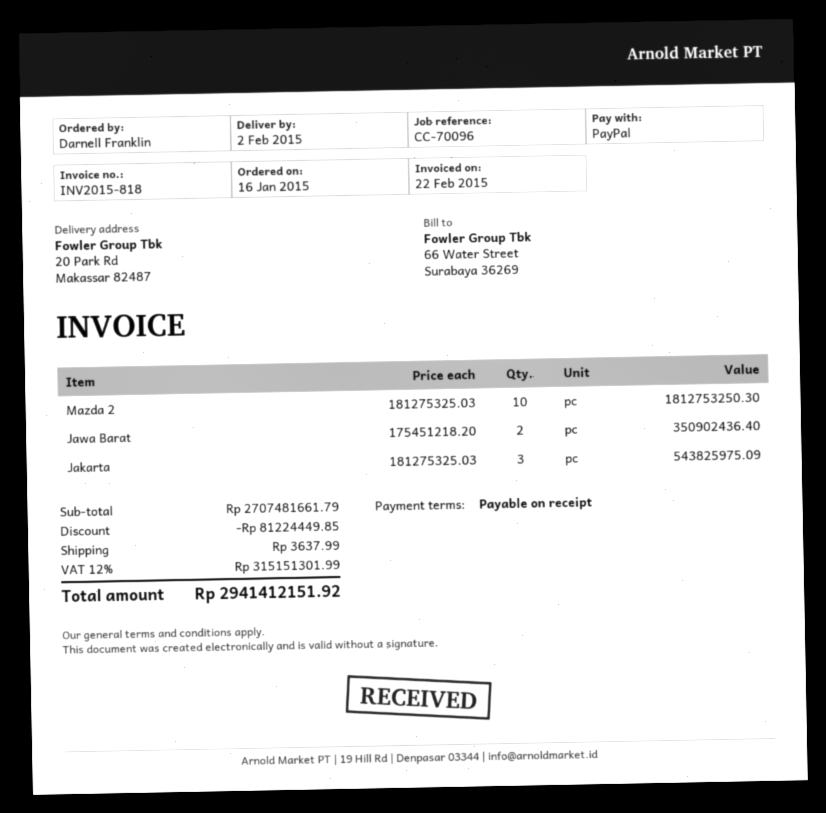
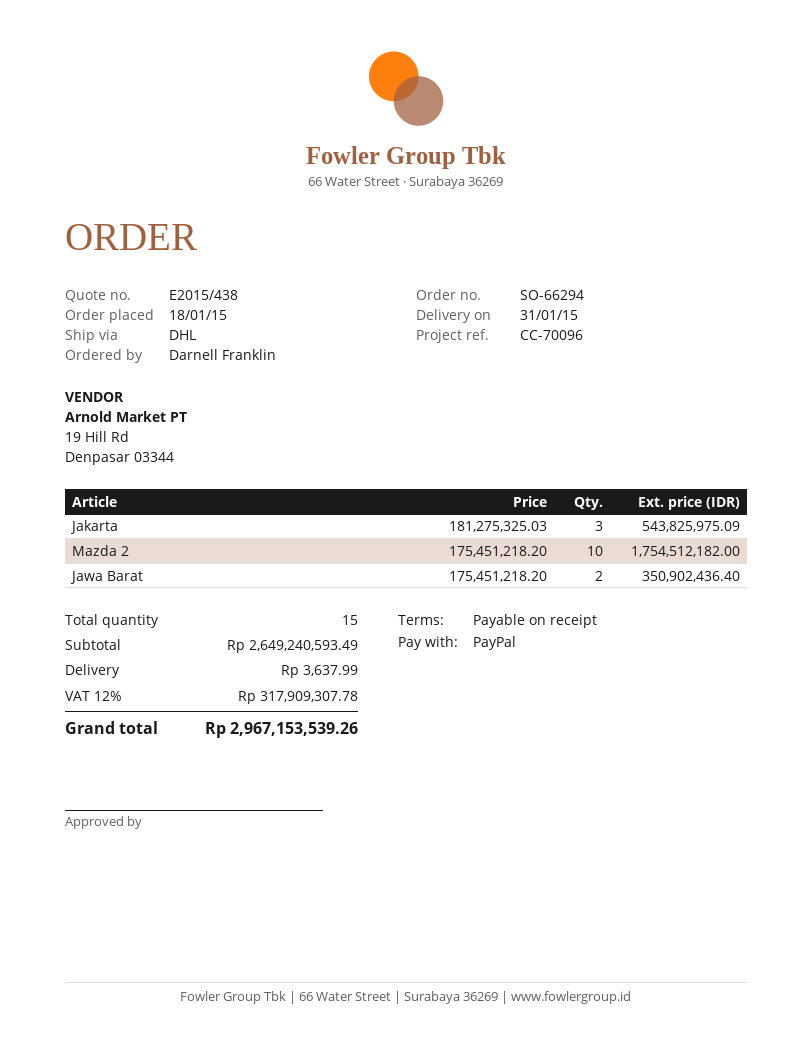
order date: 2015-01-16 -> 2015-01-18
delivery date: 2015-02-02 -> 2015-01-31
Mazda 2: 10 x 181275325.03 = 1812753250.30 -> 10 x 175451218.20 = 1754512182.00
subtotal: 2707481661.79 -> 2649240593.49
discount: 81224449.85 -> none
tax: 12% = 315151301.99 -> 12% = 317909307.78
total: 2941412151.92 -> 2967153539.26

